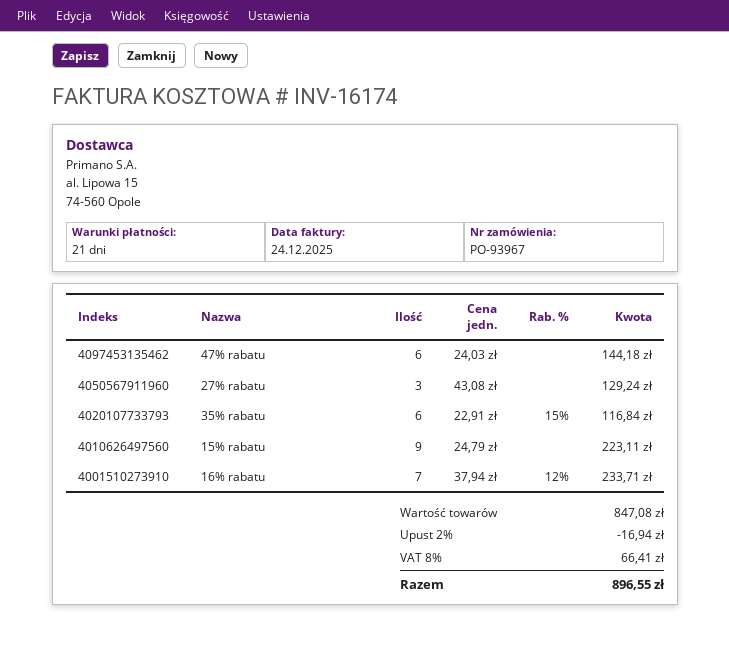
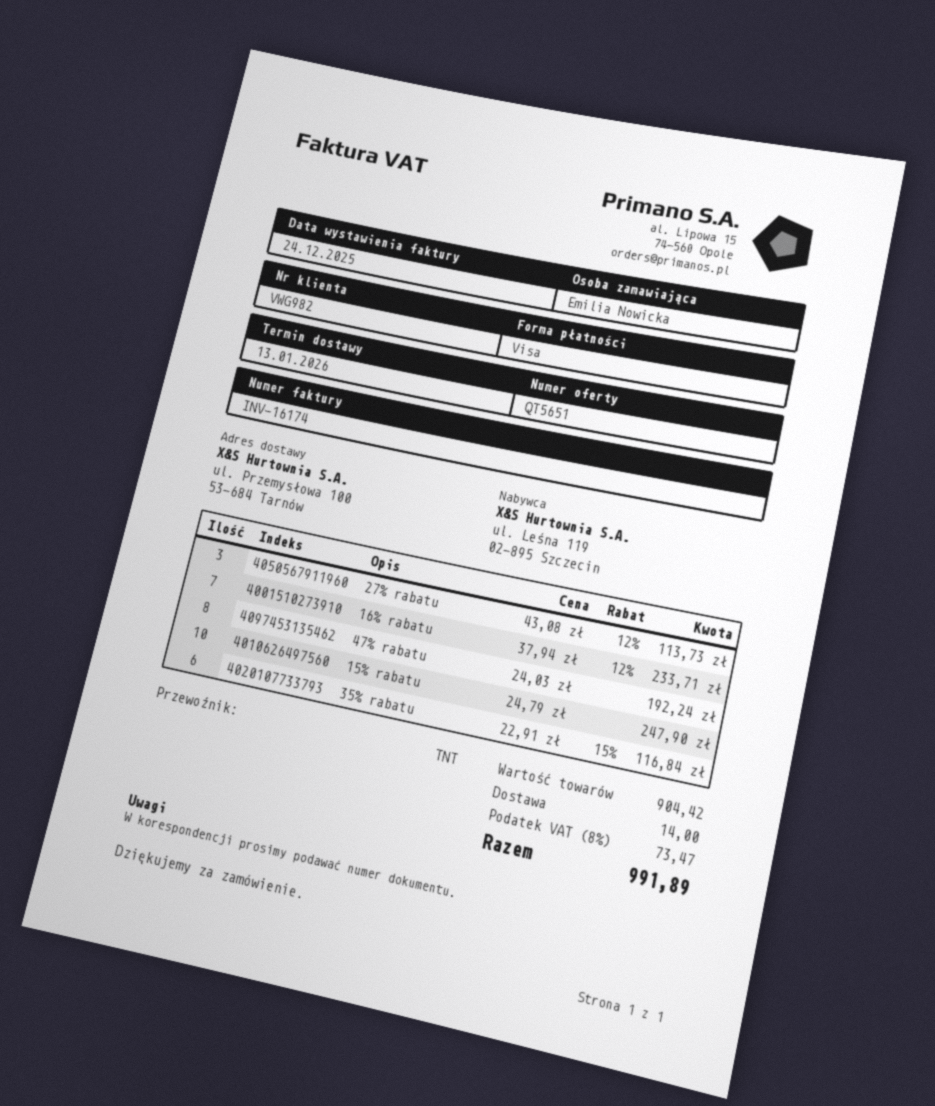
47% rabatu: 6 x 24.03 = 144.18 -> 8 x 24.03 = 192.24
27% rabatu: 3 x 43.08 = 129.24 -> 3 x 43.08 - 12% = 113.73
15% rabatu: 9 x 24.79 = 223.11 -> 10 x 24.79 = 247.90
subtotal: 847.08 -> 904.42
discount: 2% = 16.94 -> none
shipping: none -> 14.00
tax: 8% = 66.41 -> 8% = 73.47
total: 896.55 -> 991.89

